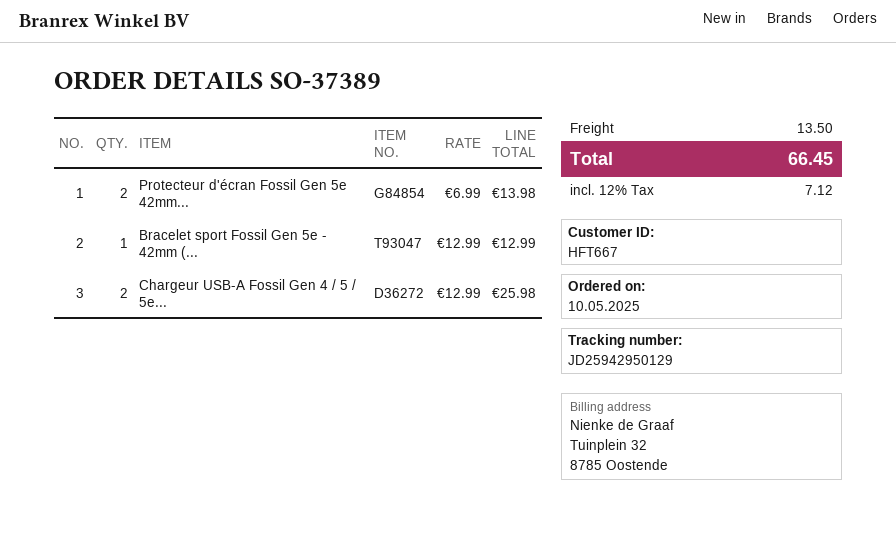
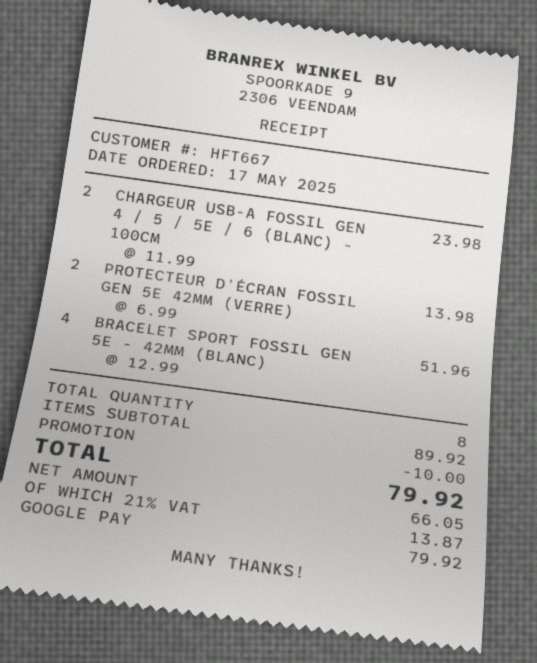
order date: 2025-05-10 -> 2025-05-17
Bracelet sport Fossil Gen 5e - 42mm (...: 1 x 12.99 = 12.99 -> 4 x 12.99 = 51.96
Chargeur USB-A Fossil Gen 4 / 5 / 5e...: 2 x 12.99 = 25.98 -> 2 x 11.99 = 23.98
discount: none -> 10.00
shipping: 13.50 -> none
tax: 12% = 7.12 -> 21% = 13.87
total: 66.45 -> 79.92

